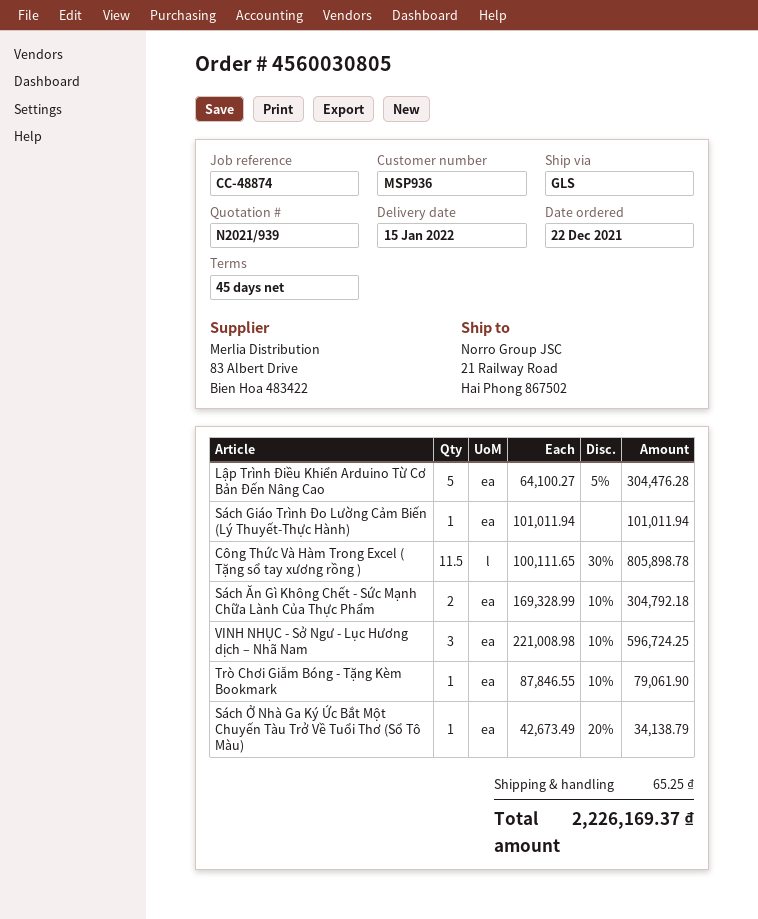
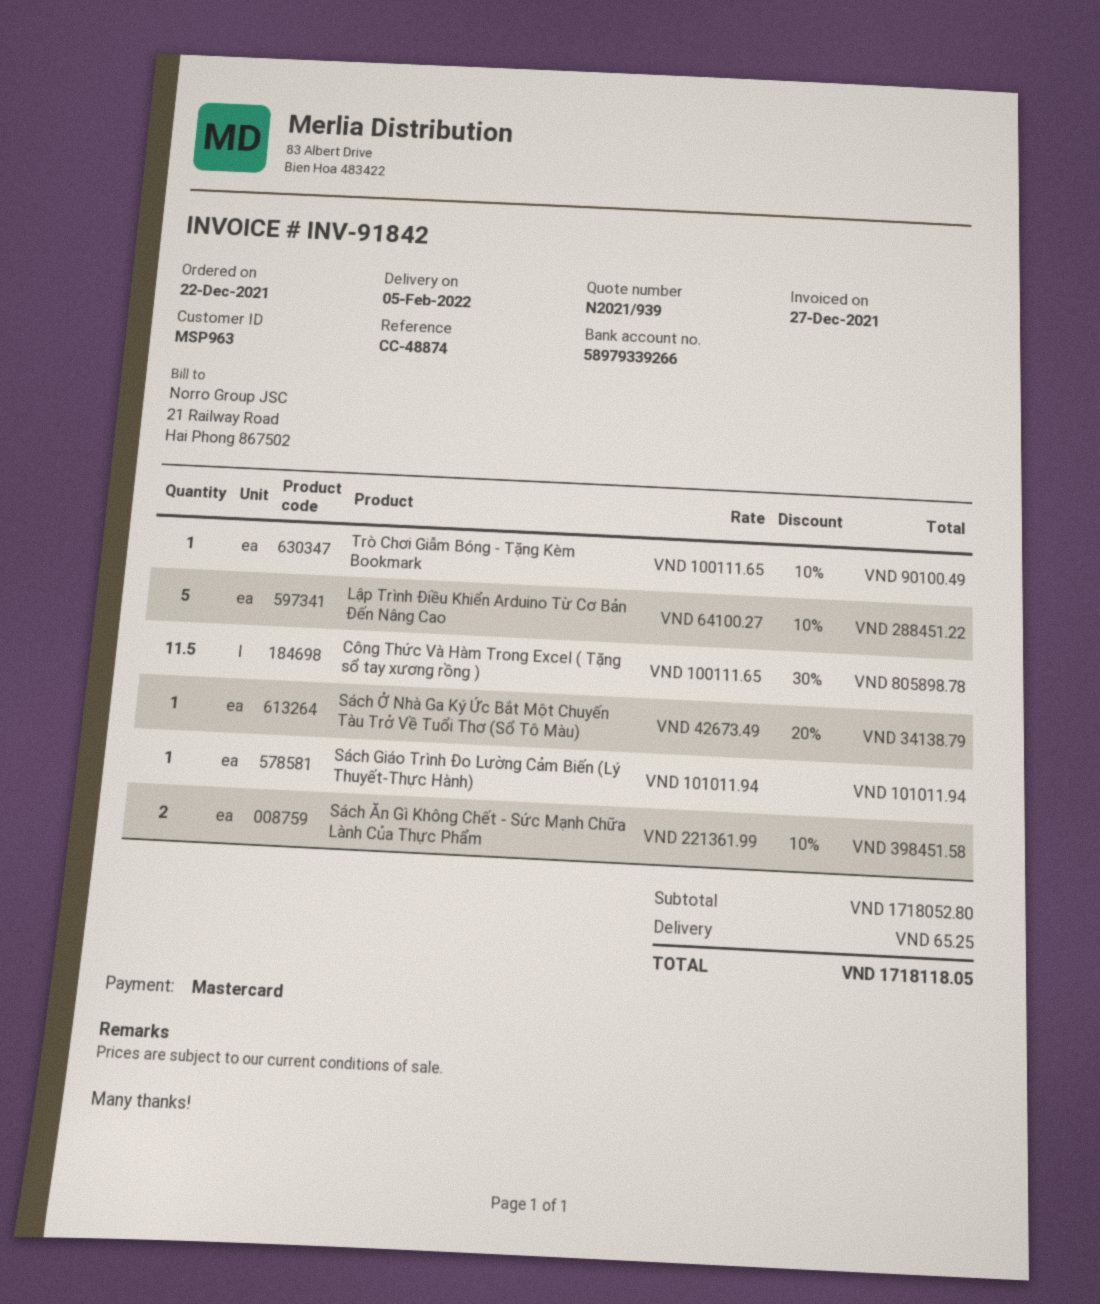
delivery date: 2022-01-15 -> 2022-02-05
customer number: MSP936 -> MSP963
Lập Trình Điều Khiển Arduino Từ Cơ Bản Đến Nâng Cao: 5 x 64100.27 - 5% = 304476.28 -> 5 x 64100.27 - 10% = 288451.22
Sách Ăn Gì Không Chết - Sức Mạnh Chữa Lành Của Thực Phẩm: 2 x 169328.99 - 10% = 304792.18 -> 2 x 221361.99 - 10% = 398451.58
VINH NHỤC - Sở Ngư - Lục Hương dịch – Nhã Nam: 3 x 221008.98 - 10% = 596724.25 -> none
Trò Chơi Giẫm Bóng - Tặng Kèm Bookmark: 1 x 87846.55 - 10% = 79061.90 -> 1 x 100111.65 - 10% = 90100.49
total: 2226169.37 -> 1718118.05

